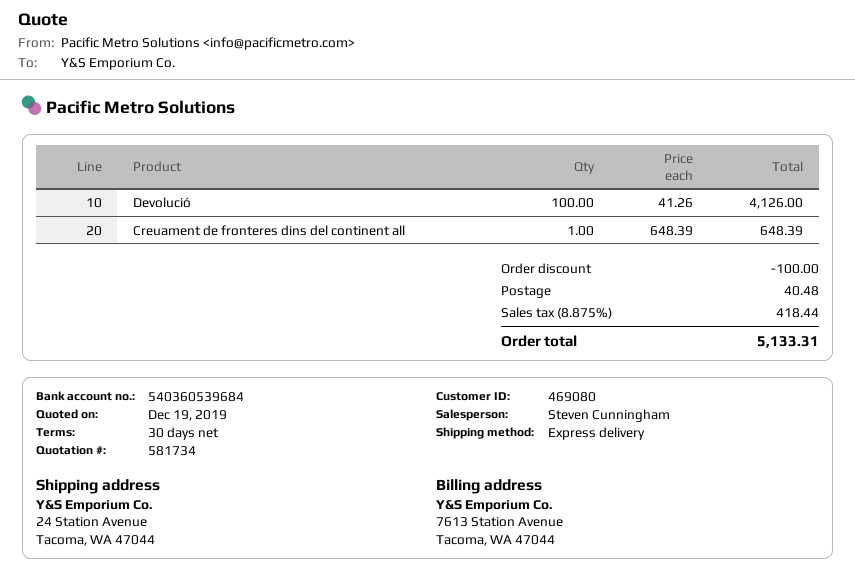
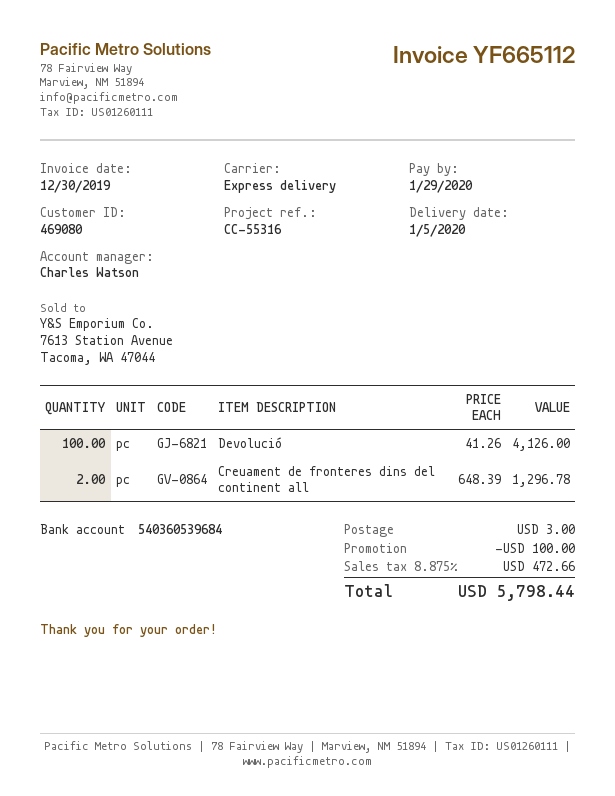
sales rep: Steven Cunningham -> Charles Watson
Creuament de fronteres dins del continent all: 1 x 648.39 = 648.39 -> 2 x 648.39 = 1296.78
shipping: 40.48 -> 3.00
tax: 8.875% = 418.44 -> 8.875% = 472.66
total: 5133.31 -> 5798.44

